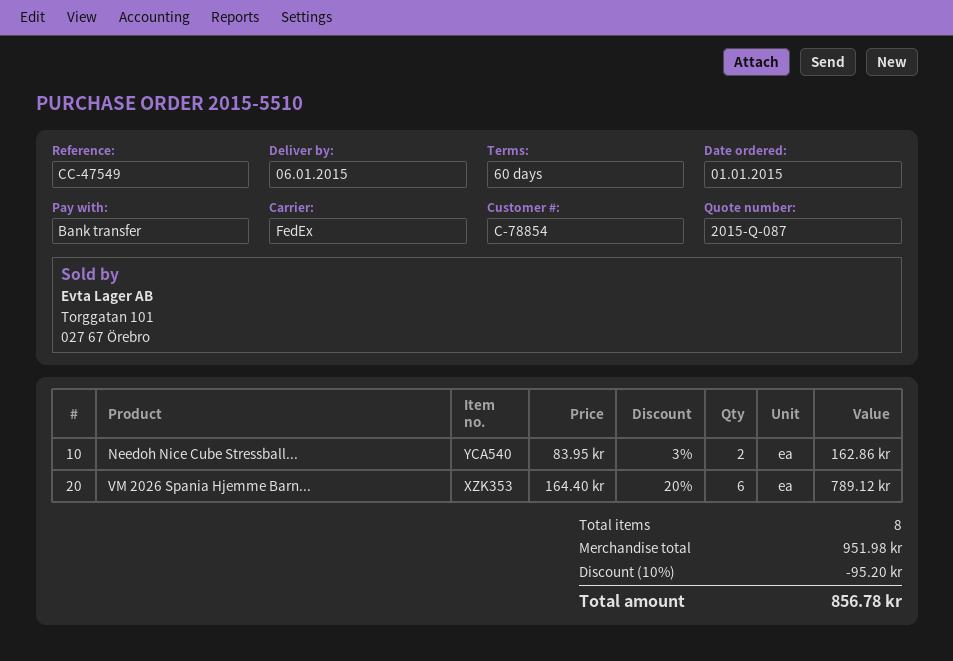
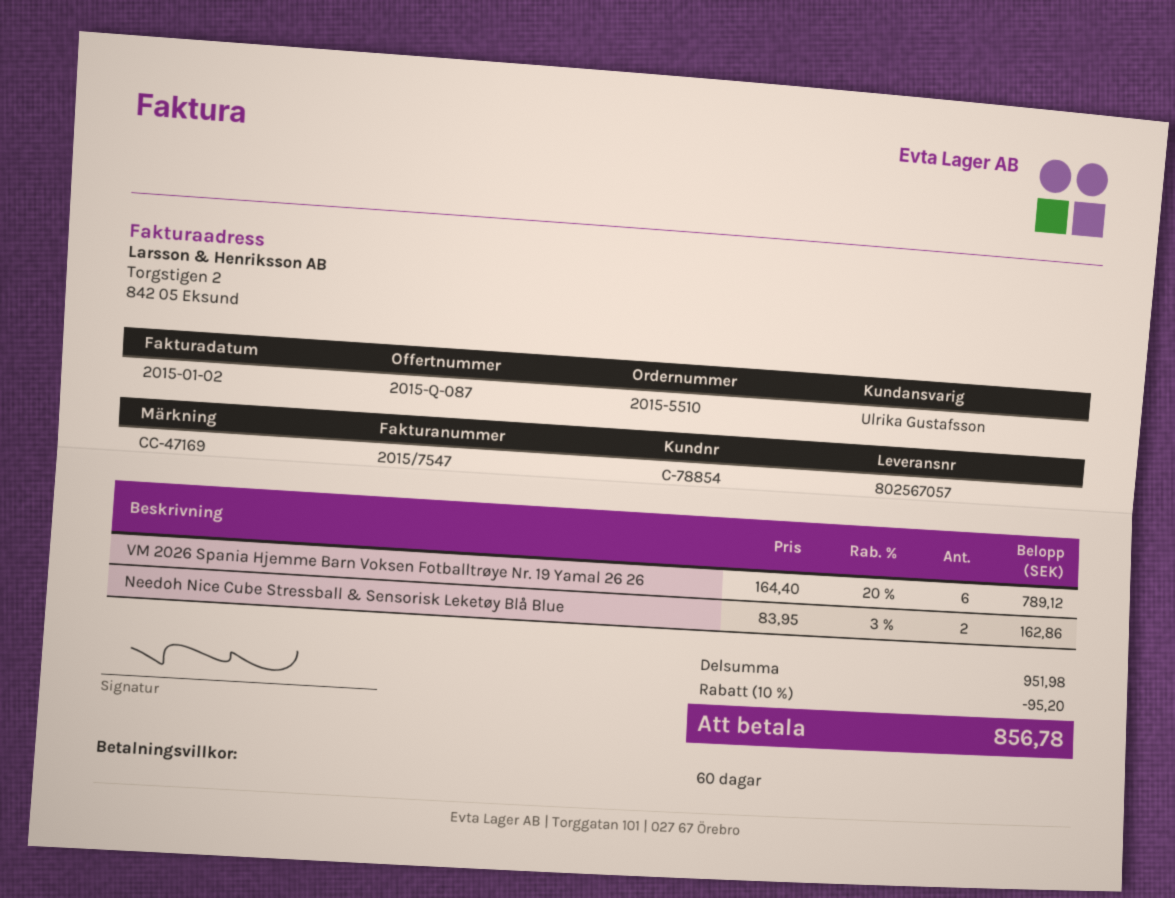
reference: CC-47549 -> CC-47169

